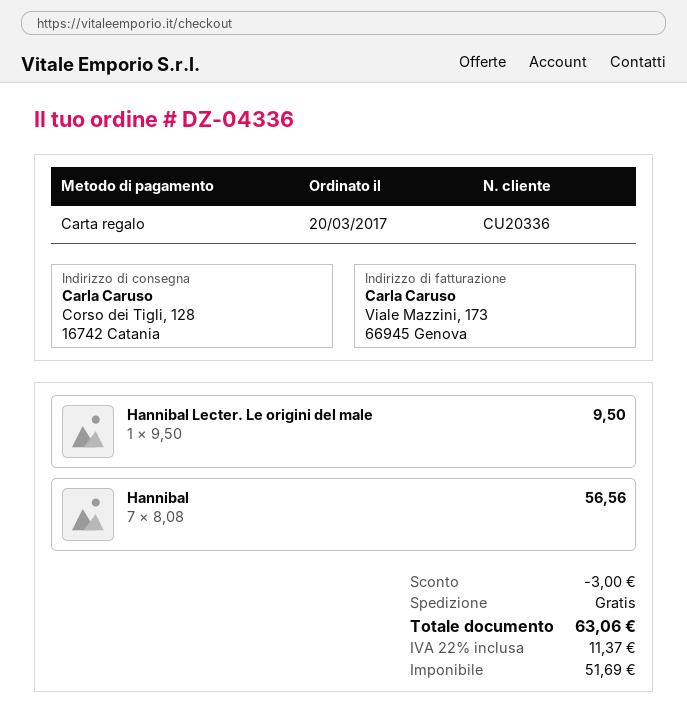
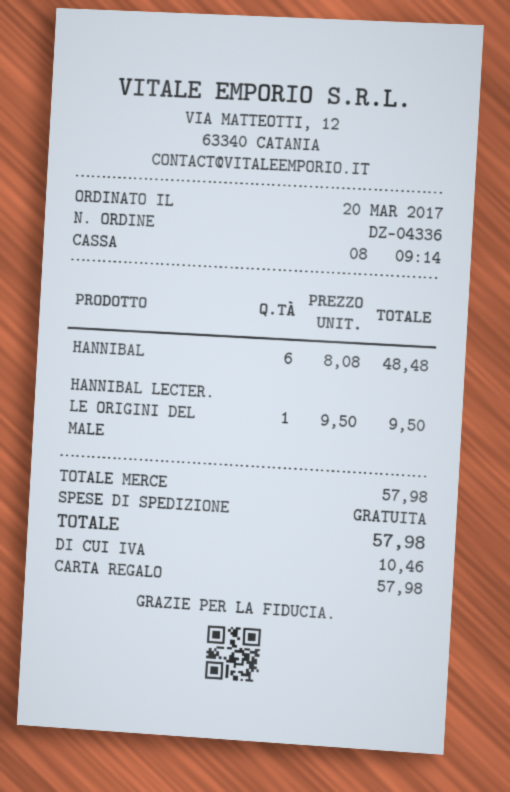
Hannibal: 7 x 8.08 = 56.56 -> 6 x 8.08 = 48.48
discount: 3.00 -> none
tax: 11.37 -> 10.46
total: 63.06 -> 57.98

